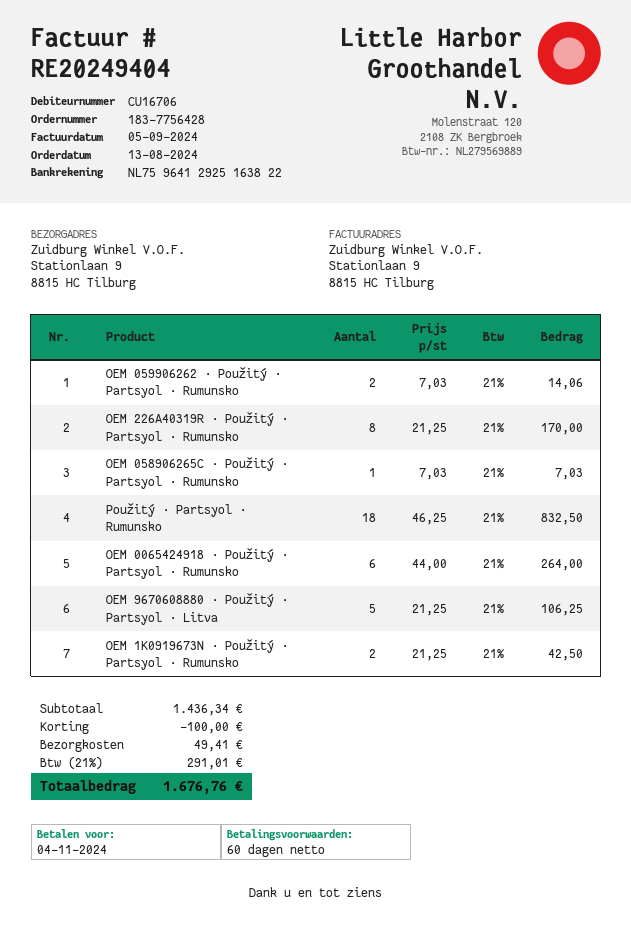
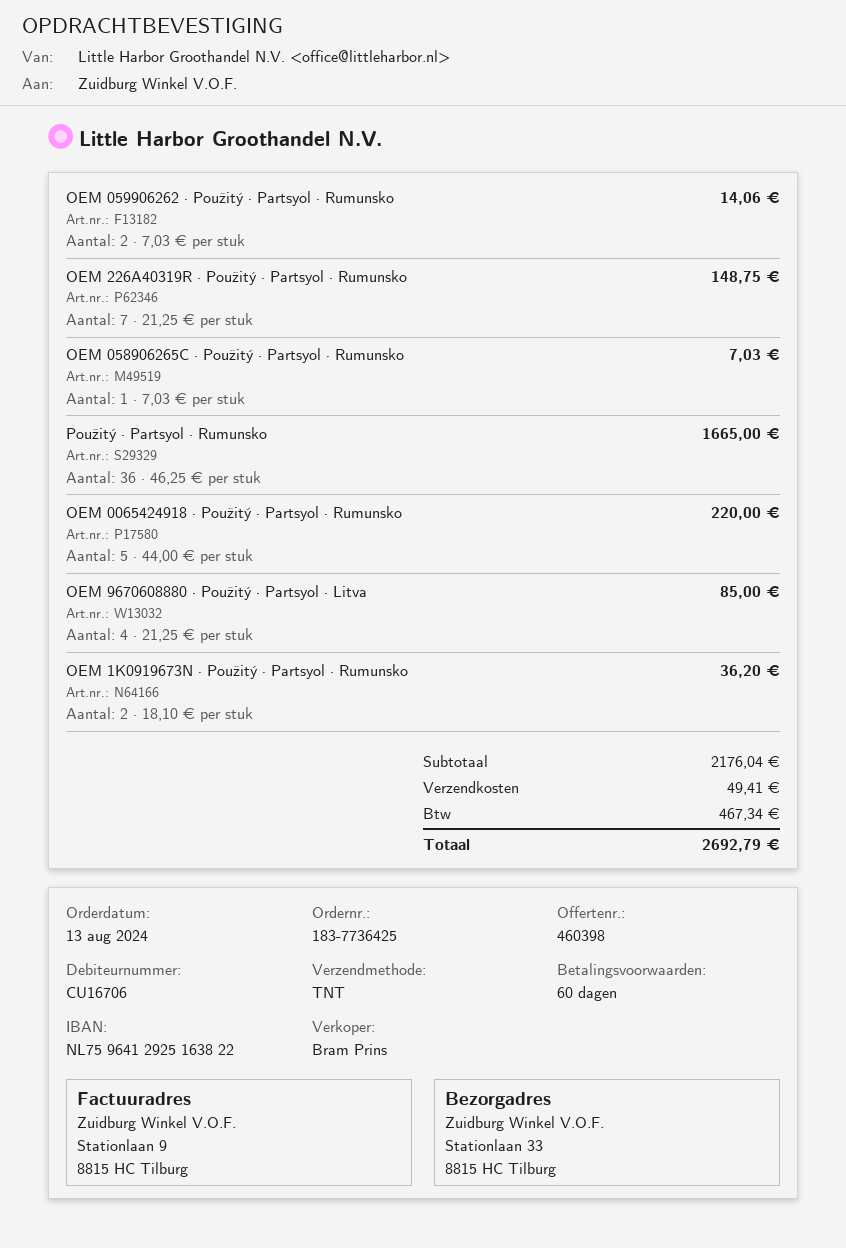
order number: 183-7756428 -> 183-7736425
ship to: Stationlaan 9, 8815 HC Tilburg -> Stationlaan 33, 8815 HC Tilburg
OEM 226A40319R · Použitý · Partsyol · Rumunsko: 8 x 21.25 = 170.00 -> 7 x 21.25 = 148.75
Použitý · Partsyol · Rumunsko: 18 x 46.25 = 832.50 -> 36 x 46.25 = 1665.00
OEM 0065424918 · Použitý · Partsyol · Rumunsko: 6 x 44.00 = 264.00 -> 5 x 44.00 = 220.00
OEM 9670608880 · Použitý · Partsyol · Litva: 5 x 21.25 = 106.25 -> 4 x 21.25 = 85.00
OEM 1K0919673N · Použitý · Partsyol · Rumunsko: 2 x 21.25 = 42.50 -> 2 x 18.10 = 36.20
subtotal: 1436.34 -> 2176.04
discount: 100.00 -> none
tax: 291.01 -> 467.34
total: 1676.76 -> 2692.79

